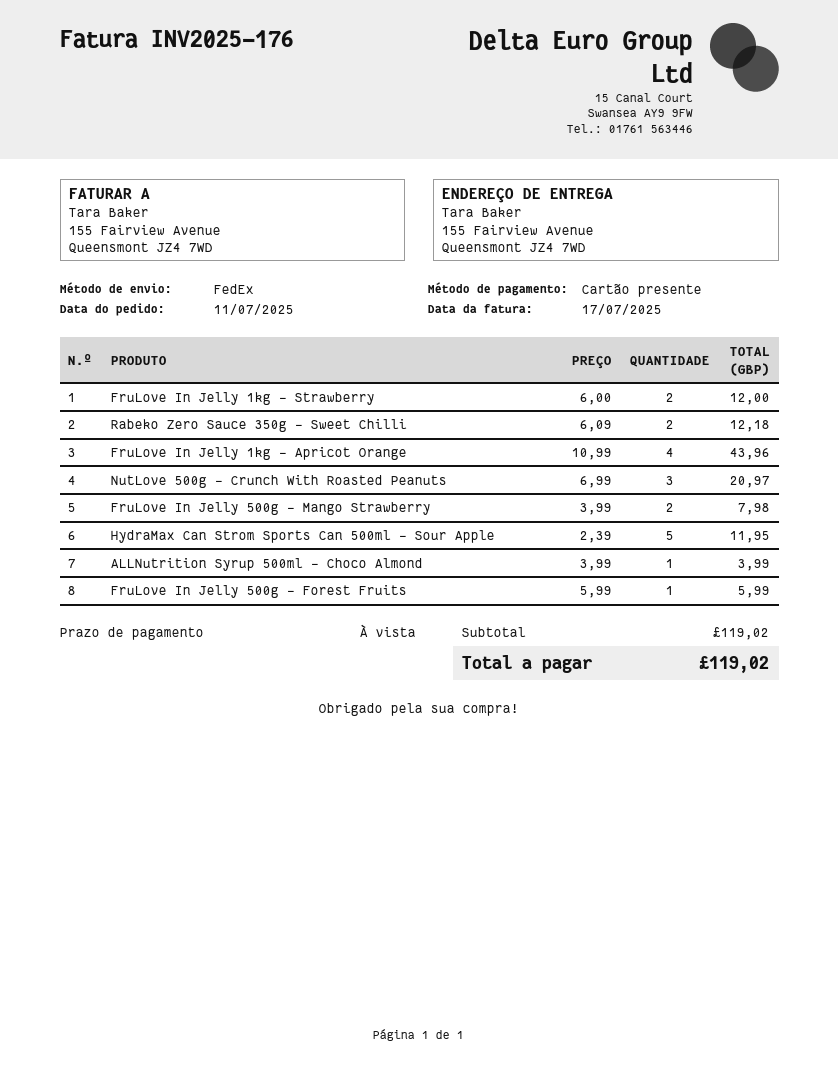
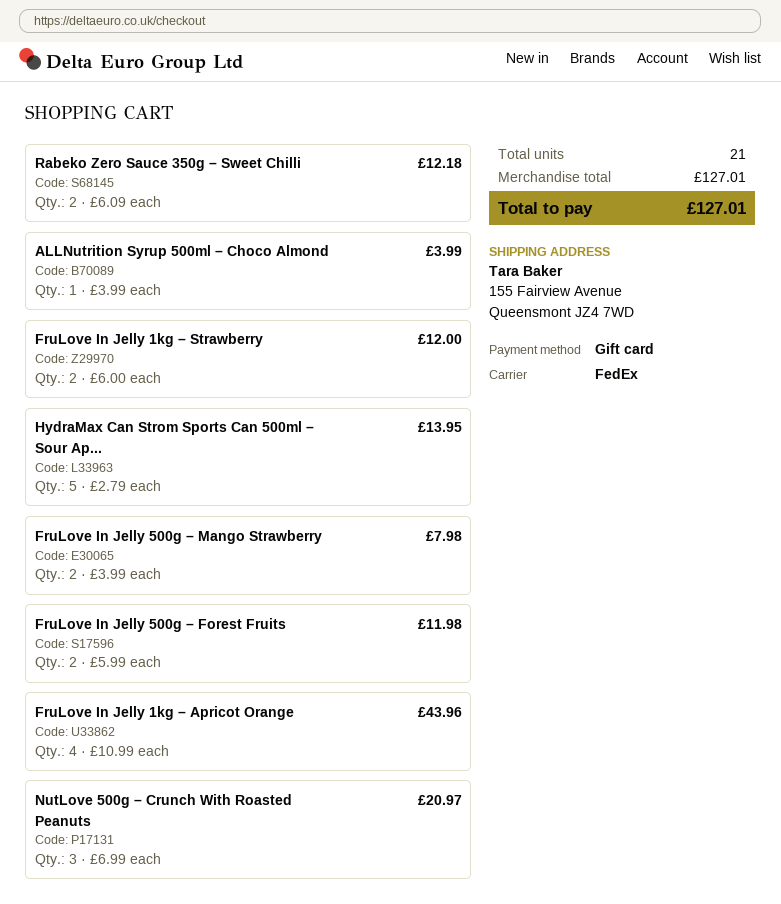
HydraMax Can Strom Sports Can 500ml – Sour Apple: 5 x 2.39 = 11.95 -> 5 x 2.79 = 13.95
FruLove In Jelly 500g – Forest Fruits: 1 x 5.99 = 5.99 -> 2 x 5.99 = 11.98
subtotal: 119.02 -> 127.01
total: 119.02 -> 127.01

